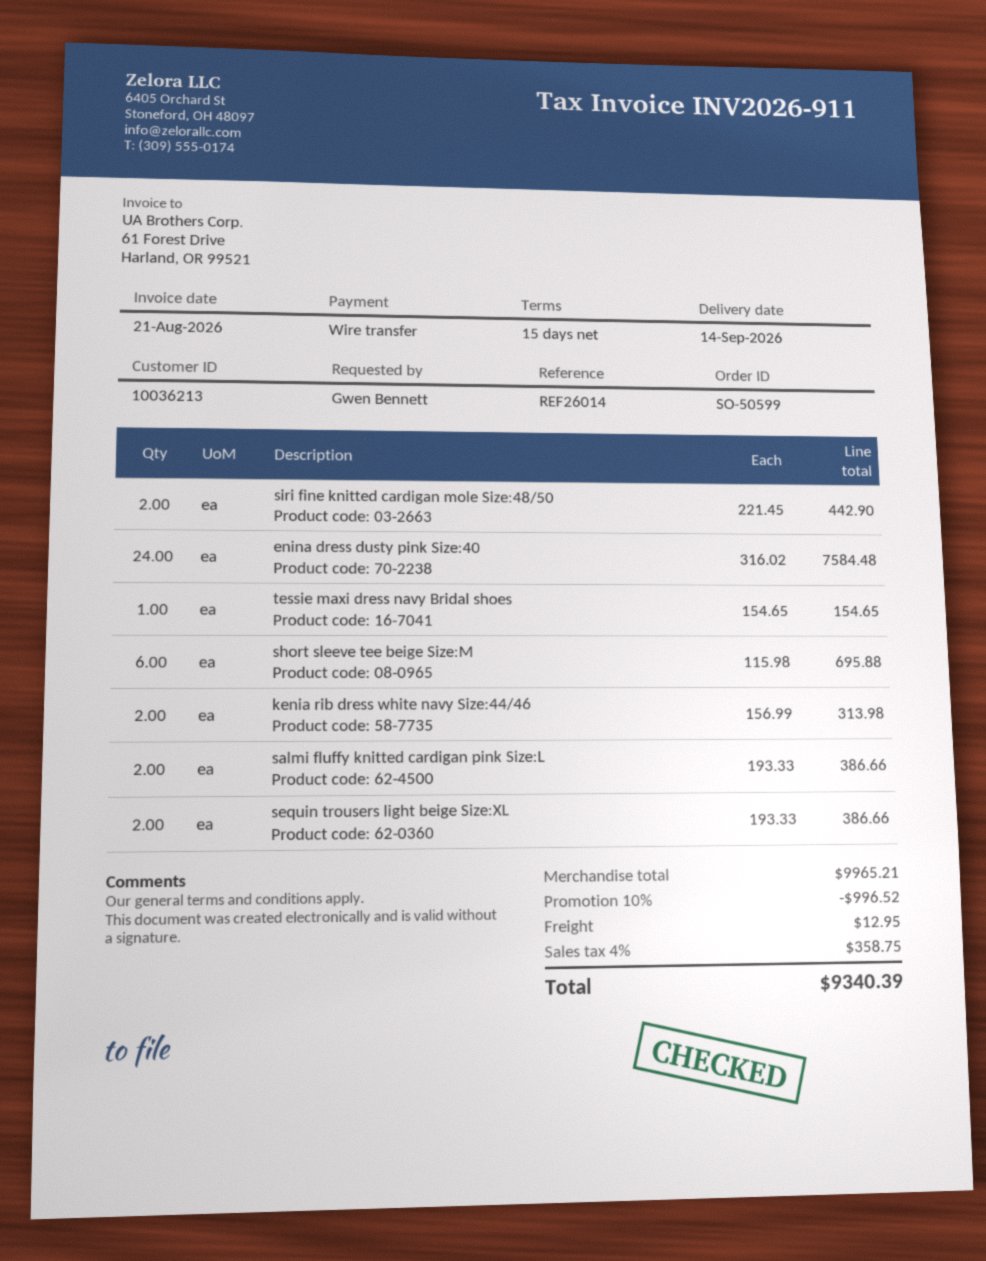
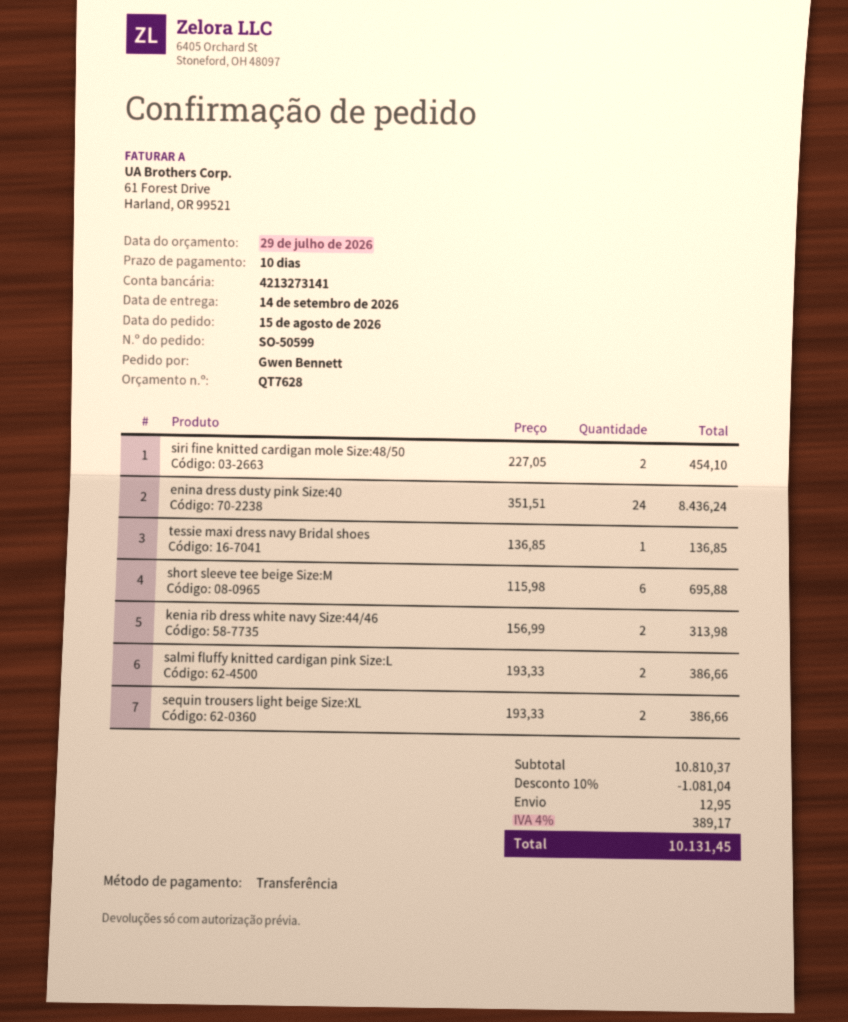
payment terms: 15 days -> 10 days
siri fine knitted cardigan mole Size:48/50: 2 x 221.45 = 442.90 -> 2 x 227.05 = 454.10
enina dress dusty pink Size:40: 24 x 316.02 = 7584.48 -> 24 x 351.51 = 8436.24
tessie maxi dress navy Bridal shoes: 1 x 154.65 = 154.65 -> 1 x 136.85 = 136.85
subtotal: 9965.21 -> 10810.37
discount: 10% = 996.52 -> 10% = 1081.04
tax: 4% = 358.75 -> 4% = 389.17
total: 9340.39 -> 10131.45

